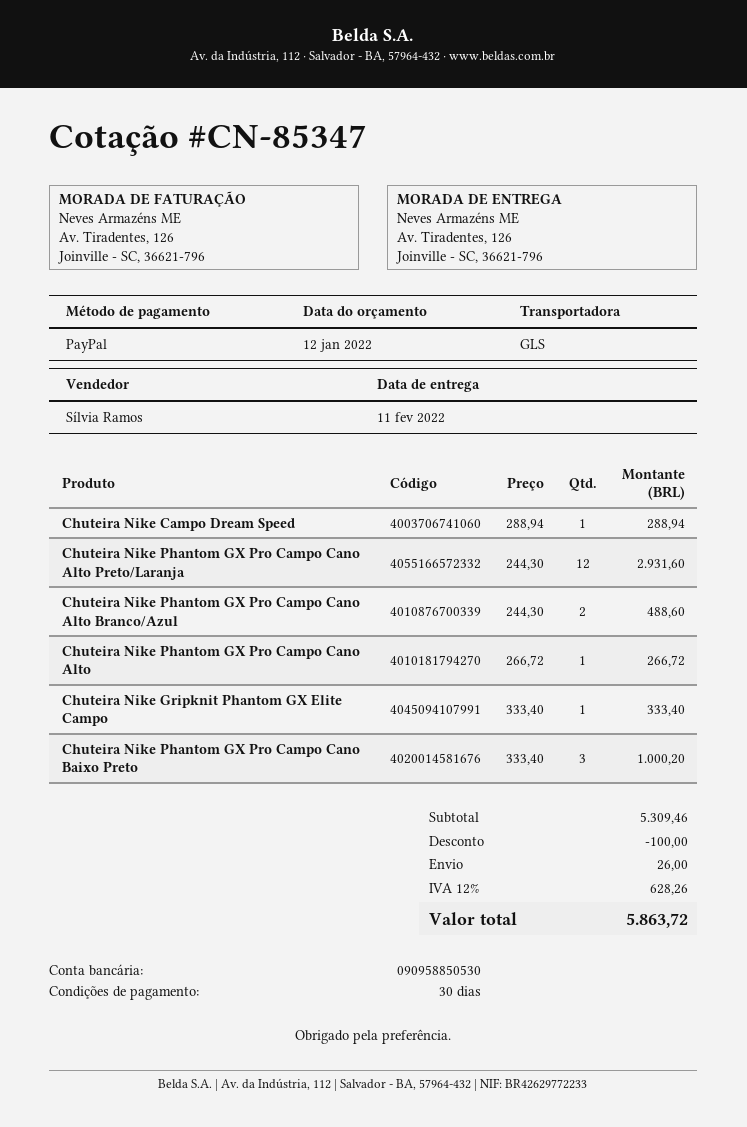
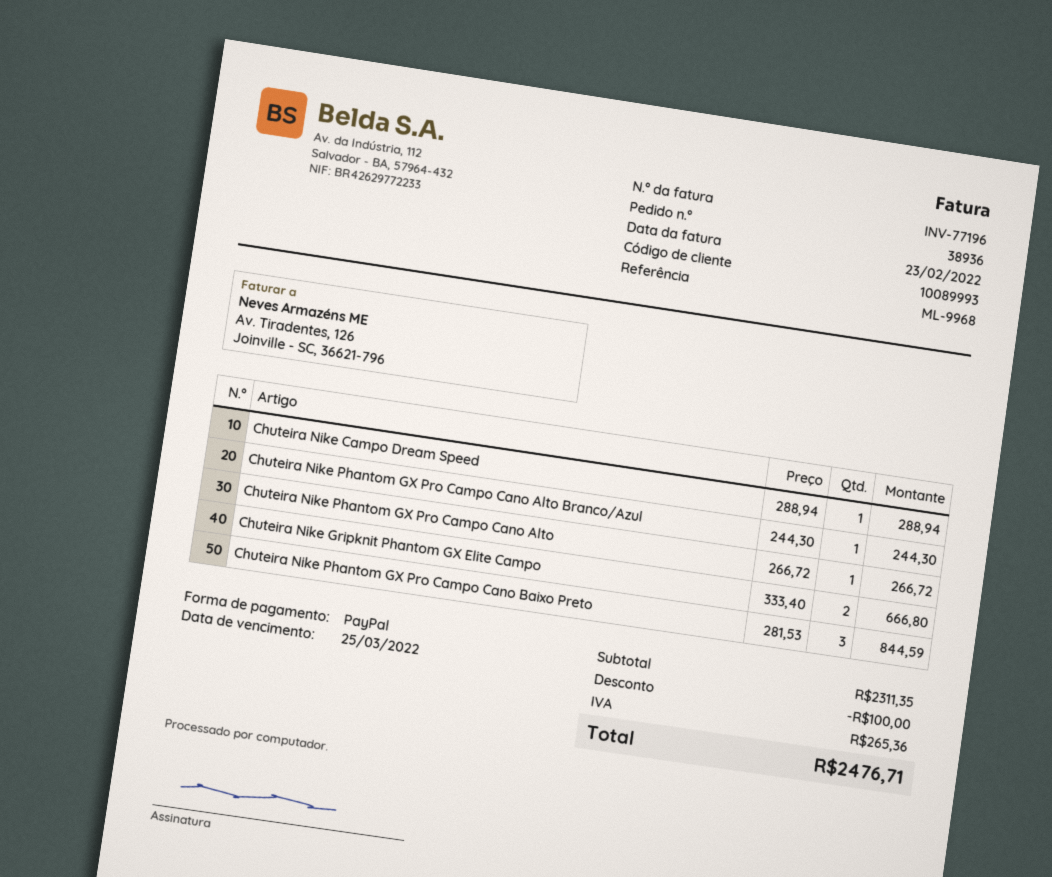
Chuteira Nike Phantom GX Pro Campo Cano Alto Preto/Laranja: 12 x 244.30 = 2931.60 -> none
Chuteira Nike Phantom GX Pro Campo Cano Alto Branco/Azul: 2 x 244.30 = 488.60 -> 1 x 244.30 = 244.30
Chuteira Nike Gripknit Phantom GX Elite Campo: 1 x 333.40 = 333.40 -> 2 x 333.40 = 666.80
Chuteira Nike Phantom GX Pro Campo Cano Baixo Preto: 3 x 333.40 = 1000.20 -> 3 x 281.53 = 844.59
subtotal: 5309.46 -> 2311.35
shipping: 26.00 -> none
tax: 628.26 -> 265.36
total: 5863.72 -> 2476.71

